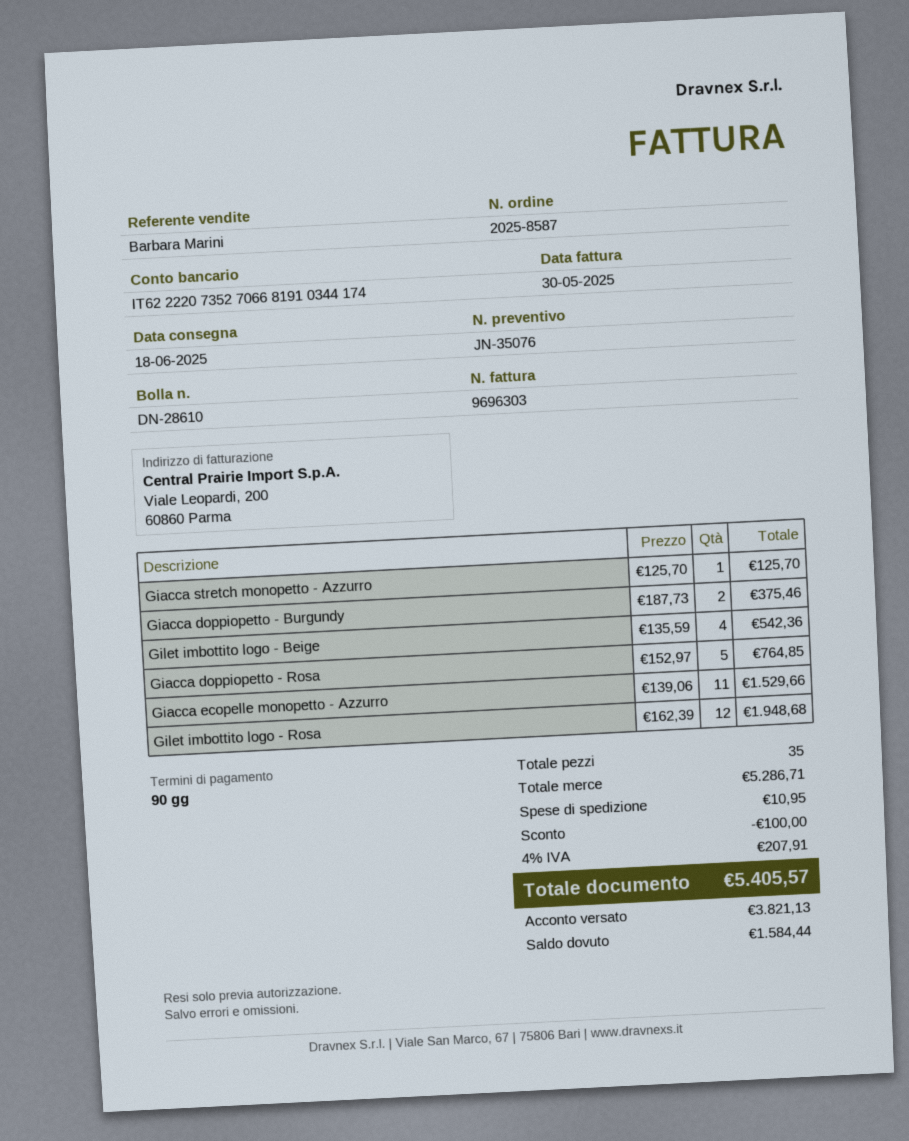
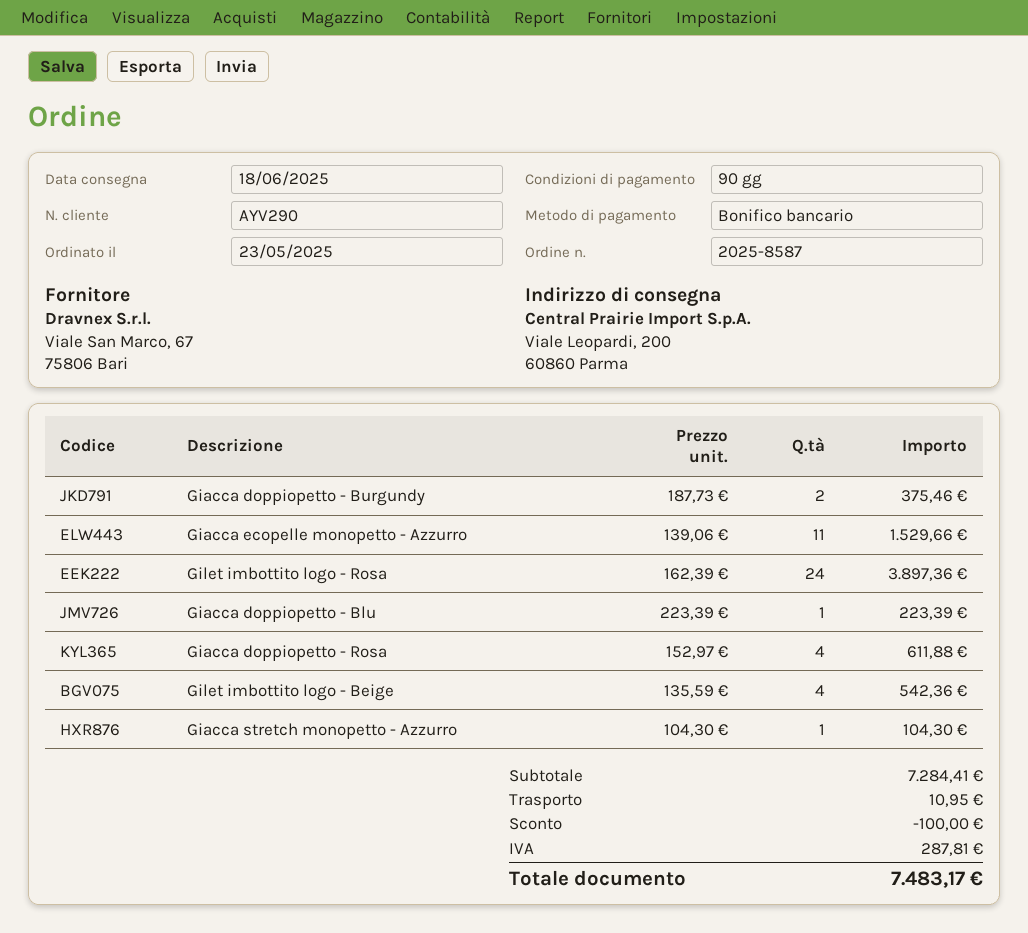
Giacca stretch monopetto - Azzurro: 1 x 125.70 = 125.70 -> 1 x 104.30 = 104.30
Giacca doppiopetto - Rosa: 5 x 152.97 = 764.85 -> 4 x 152.97 = 611.88
Gilet imbottito logo - Rosa: 12 x 162.39 = 1948.68 -> 24 x 162.39 = 3897.36
Giacca doppiopetto - Blu: none -> 1 x 223.39 = 223.39
subtotal: 5286.71 -> 7284.41
tax: 207.91 -> 287.81
total: 5405.57 -> 7483.17

